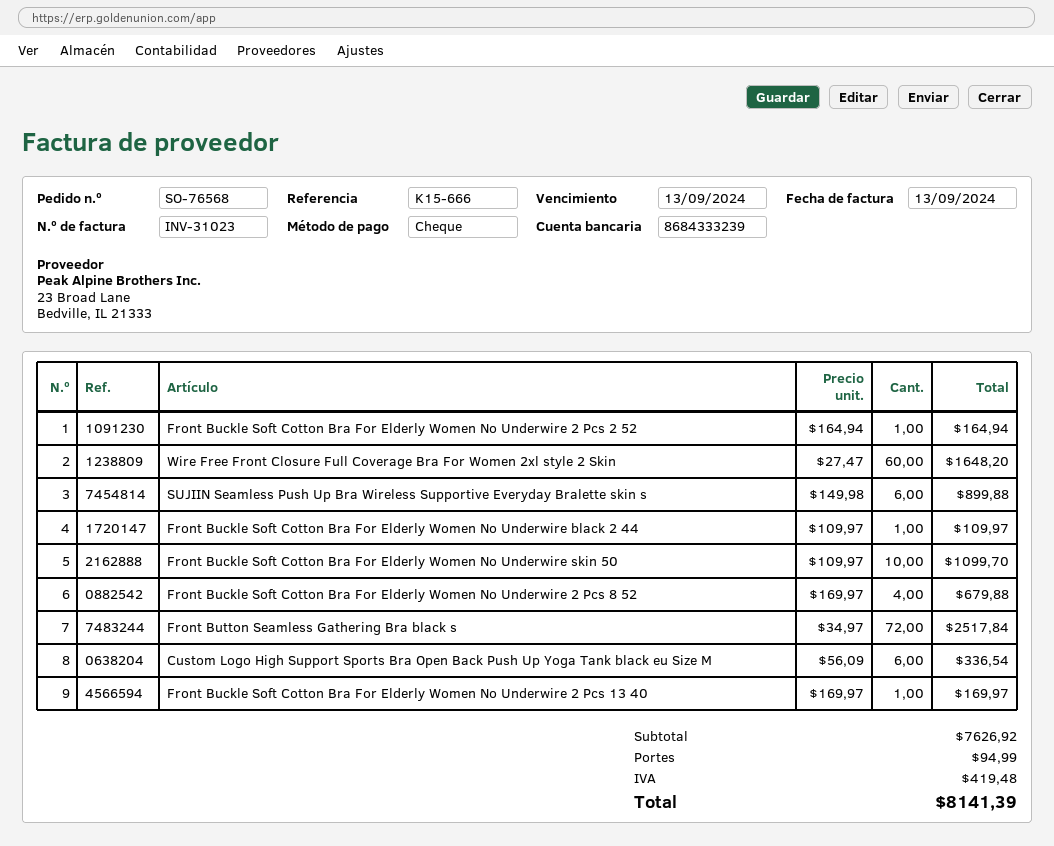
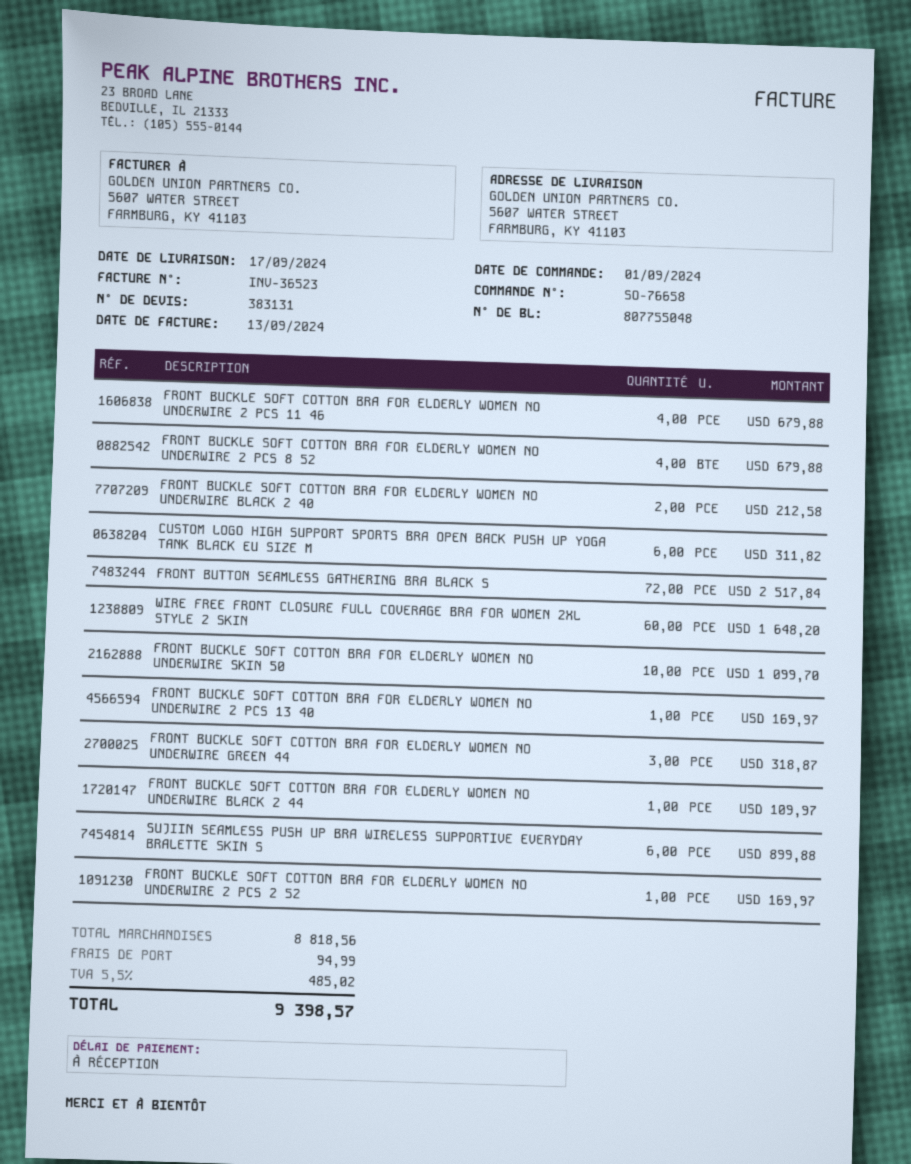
order number: SO-76568 -> SO-76658
invoice number: INV-31023 -> INV-36523
Front Buckle Soft Cotton Bra For Elderly Women No Underwire 2 Pcs 2 52: 1 for 164.94 -> 1 for 169.97
Custom Logo High Support Sports Bra Open Back Push Up Yoga Tank black eu Size M: 6 for 336.54 -> 6 for 311.82
FRONT BUCKLE SOFT COTTON BRA FOR ELDERLY WOMEN NO UNDERWIRE 2 PCS 11 46: none -> 4 for 679.88
FRONT BUCKLE SOFT COTTON BRA FOR ELDERLY WOMEN NO UNDERWIRE BLACK 2 40: none -> 2 for 212.58
FRONT BUCKLE SOFT COTTON BRA FOR ELDERLY WOMEN NO UNDERWIRE GREEN 44: none -> 3 for 318.87
subtotal: 7626.92 -> 8818.56
tax: 419.48 -> 485.02
total: 8141.39 -> 9398.57

